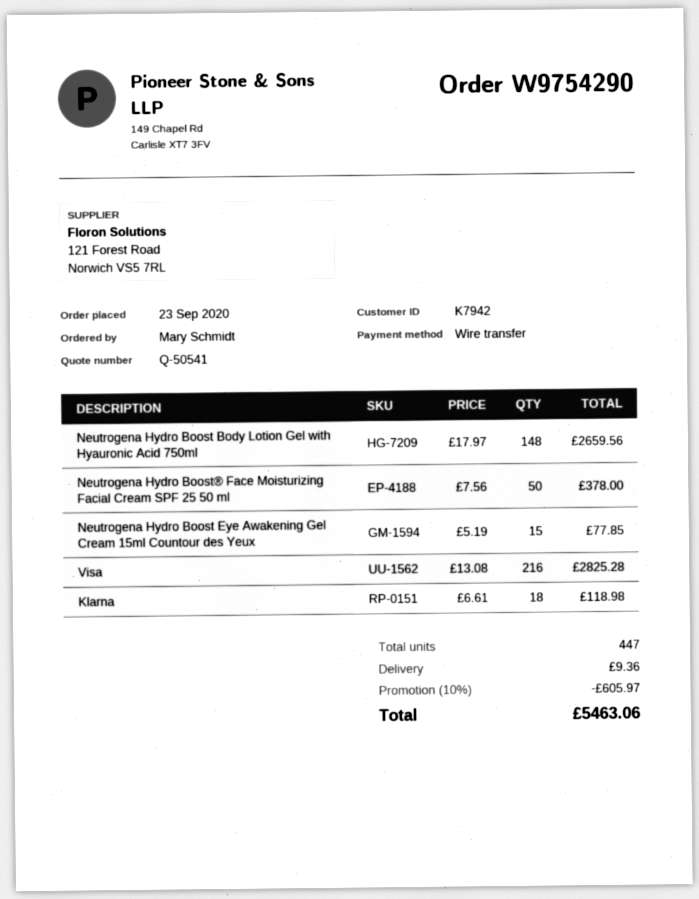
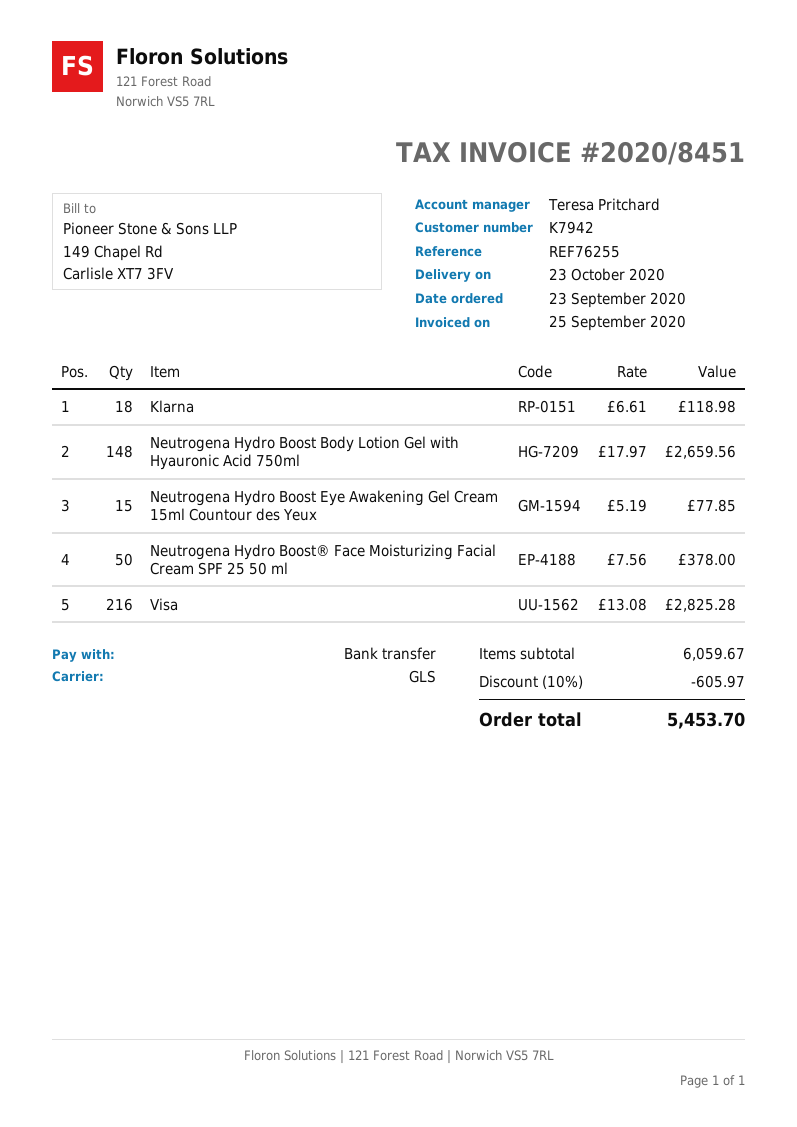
shipping: 9.36 -> none
total: 5463.06 -> 5453.70

